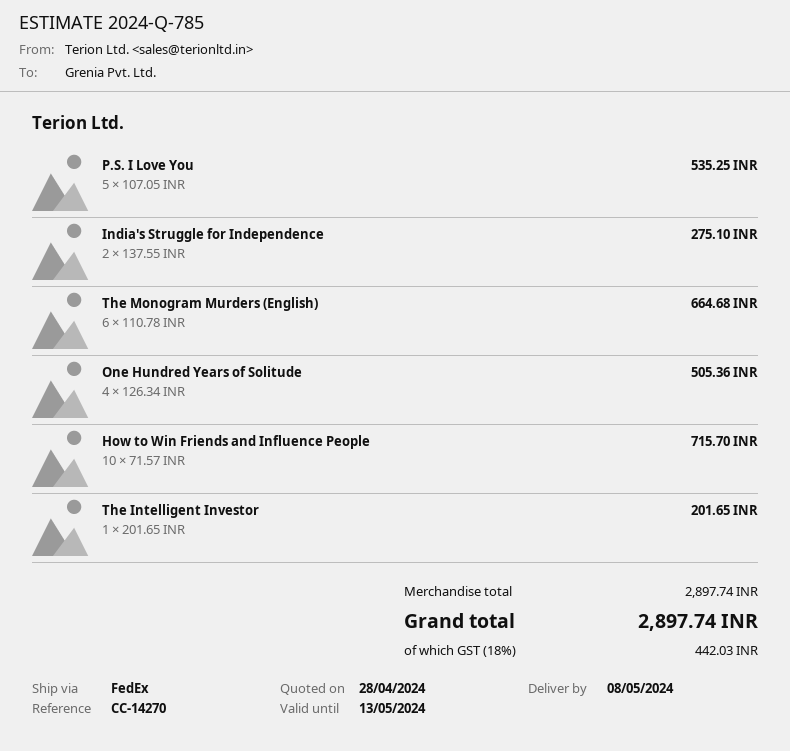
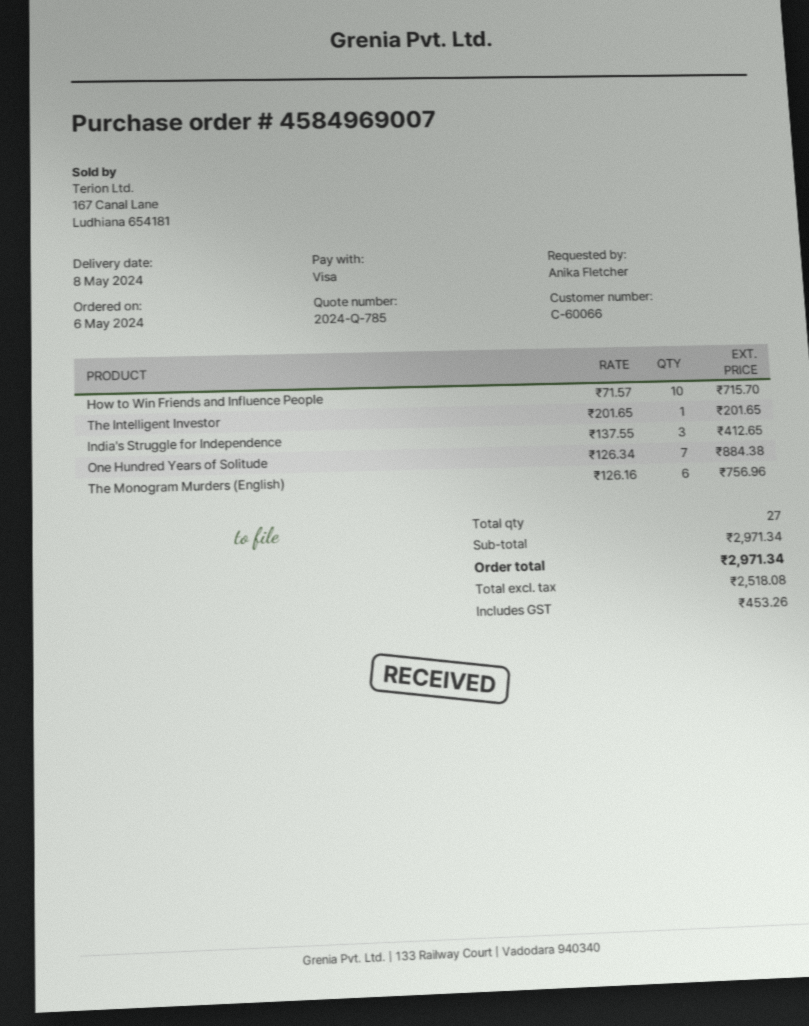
P.S. I Love You: 5 x 107.05 = 535.25 -> none
India's Struggle for Independence: 2 x 137.55 = 275.10 -> 3 x 137.55 = 412.65
The Monogram Murders (English): 6 x 110.78 = 664.68 -> 6 x 126.16 = 756.96
One Hundred Years of Solitude: 4 x 126.34 = 505.36 -> 7 x 126.34 = 884.38
subtotal: 2897.74 -> 2971.34
tax: 442.03 -> 453.26
total: 2897.74 -> 2971.34

